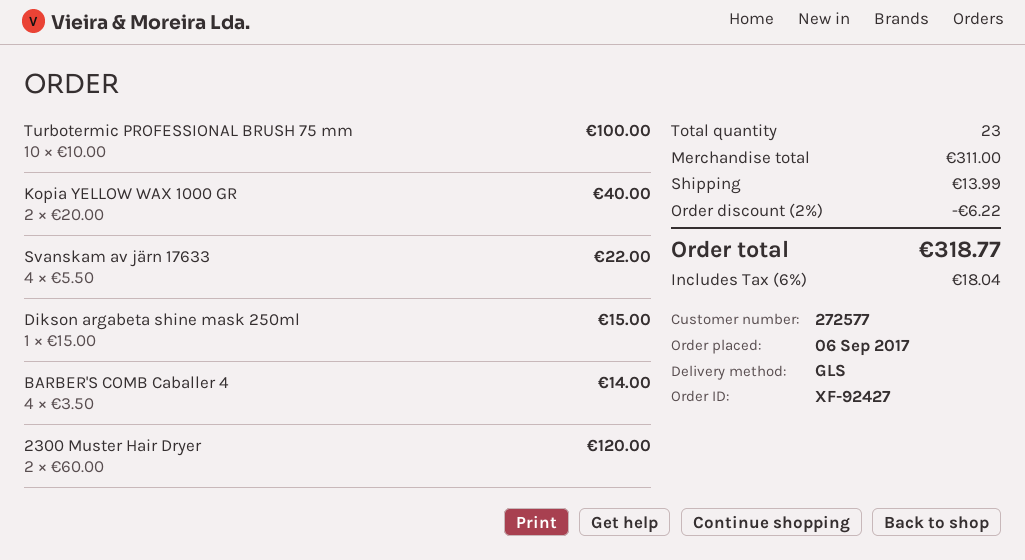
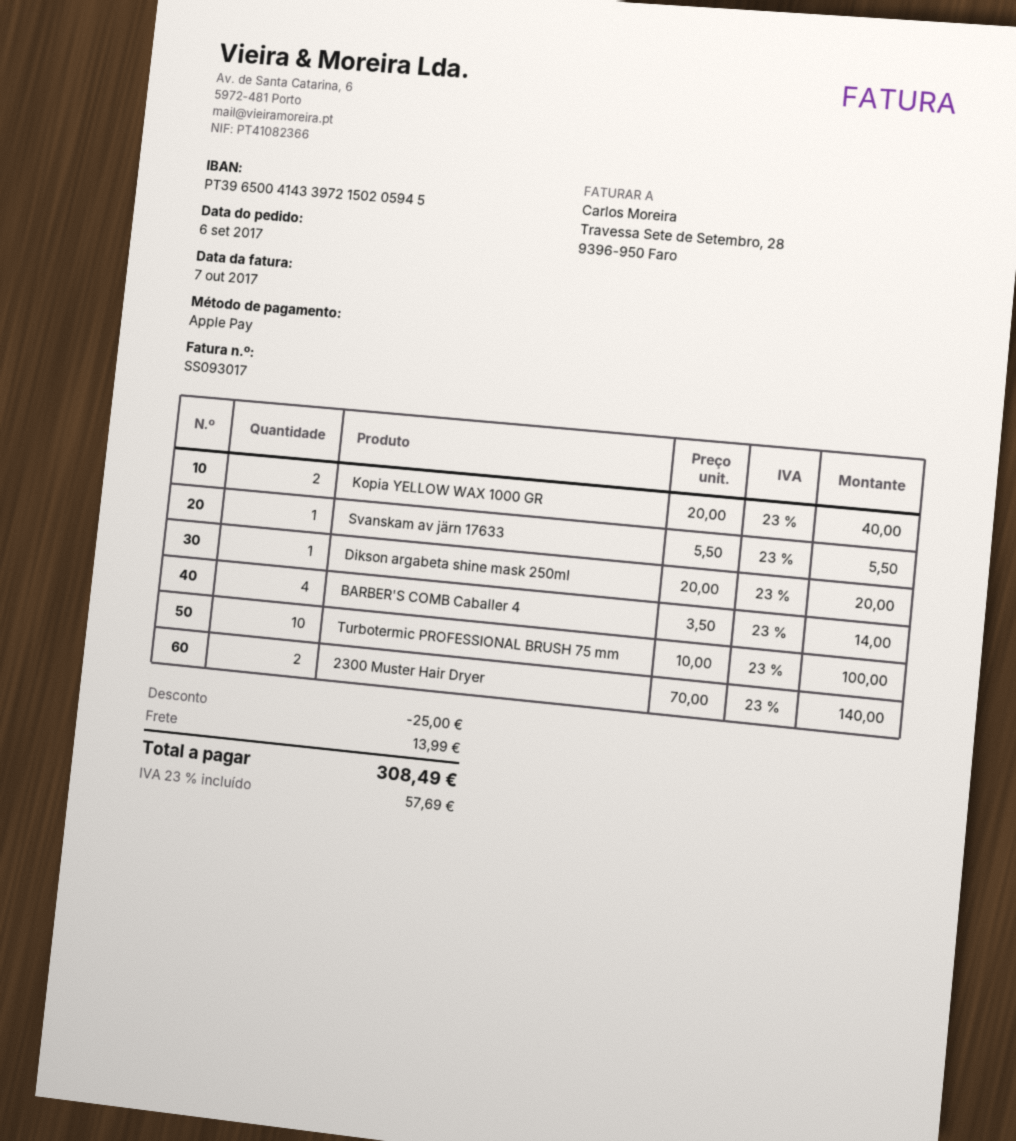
Svanskam av järn 17633: 4 x 5.50 = 22.00 -> 1 x 5.50 = 5.50
Dikson argabeta shine mask 250ml: 1 x 15.00 = 15.00 -> 1 x 20.00 = 20.00
2300 Muster Hair Dryer: 2 x 60.00 = 120.00 -> 2 x 70.00 = 140.00
discount: 6.22 -> 25.00
tax: 6% = 18.04 -> 23% = 57.69
total: 318.77 -> 308.49

